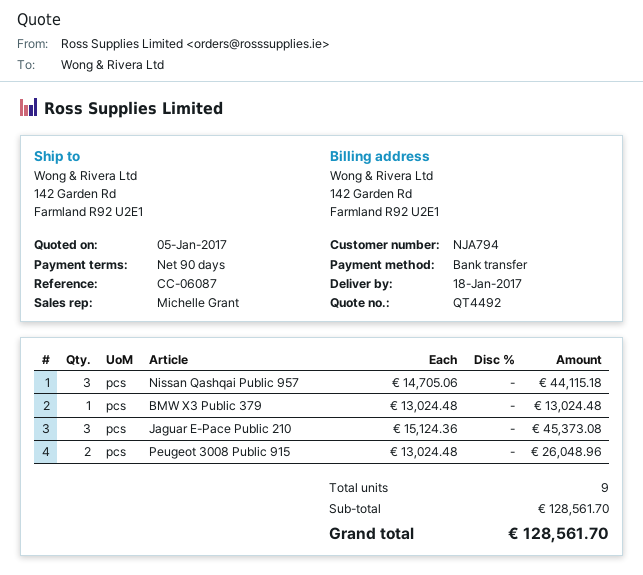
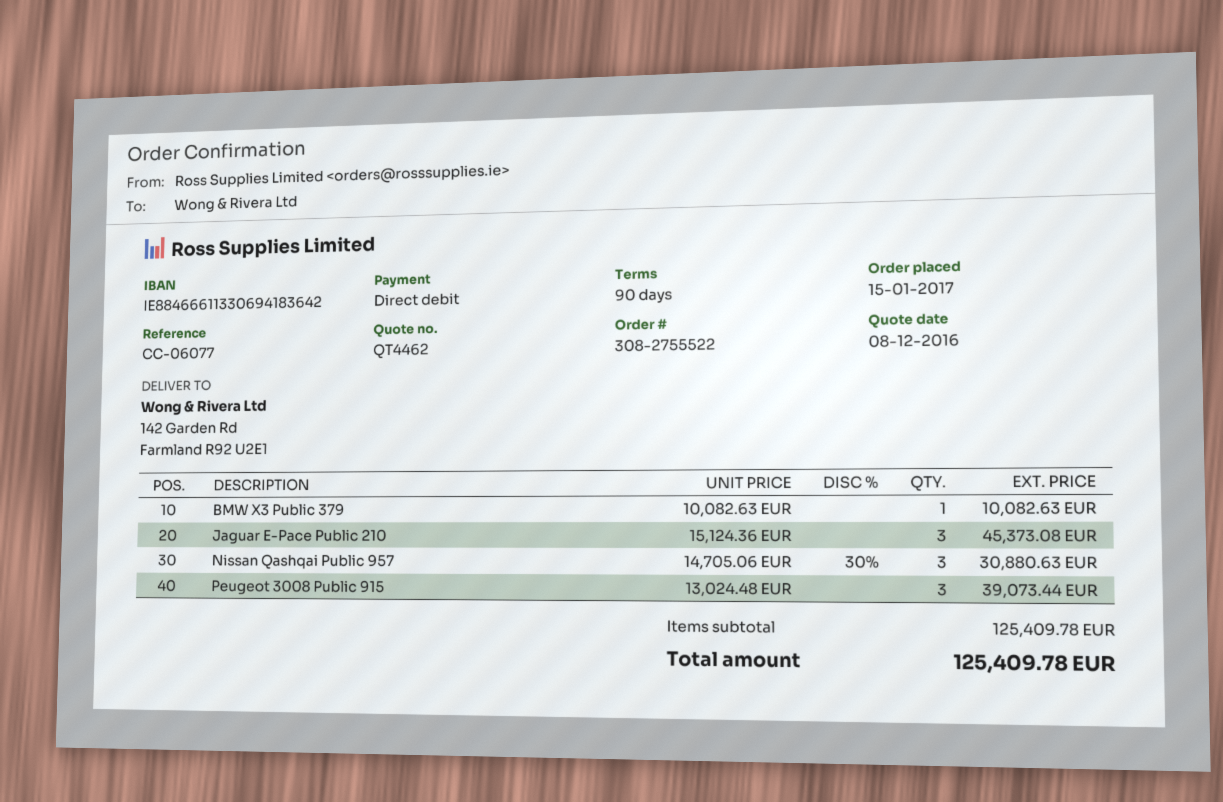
quote number: QT4492 -> QT4462
quote date: 2017-01-05 -> 2016-12-08
reference: CC-06087 -> CC-06077
payment method: bank transfer -> direct debit
Nissan Qashqai Public 957: 3 x 14705.06 = 44115.18 -> 3 x 14705.06 - 30% = 30880.63
BMW X3 Public 379: 1 x 13024.48 = 13024.48 -> 1 x 10082.63 = 10082.63
Peugeot 3008 Public 915: 2 x 13024.48 = 26048.96 -> 3 x 13024.48 = 39073.44
subtotal: 128561.70 -> 125409.78
total: 128561.70 -> 125409.78

